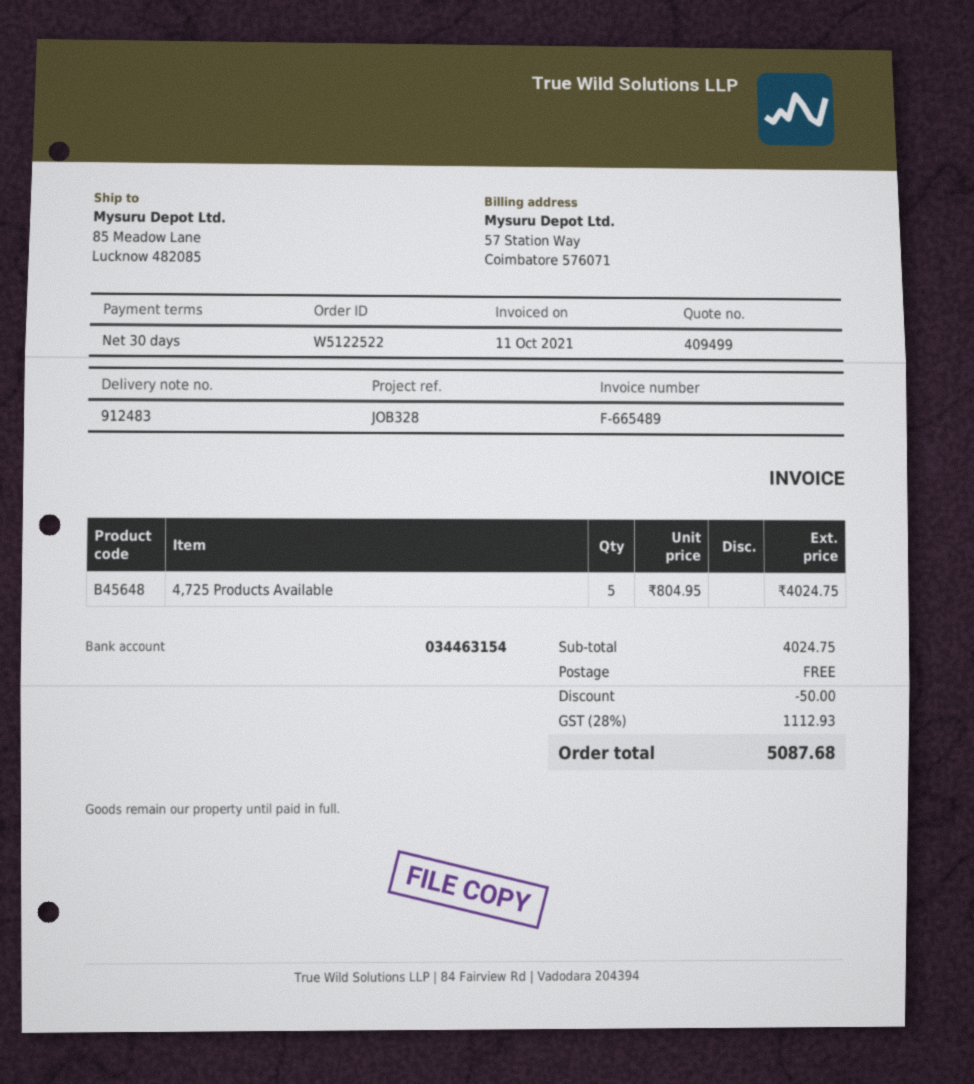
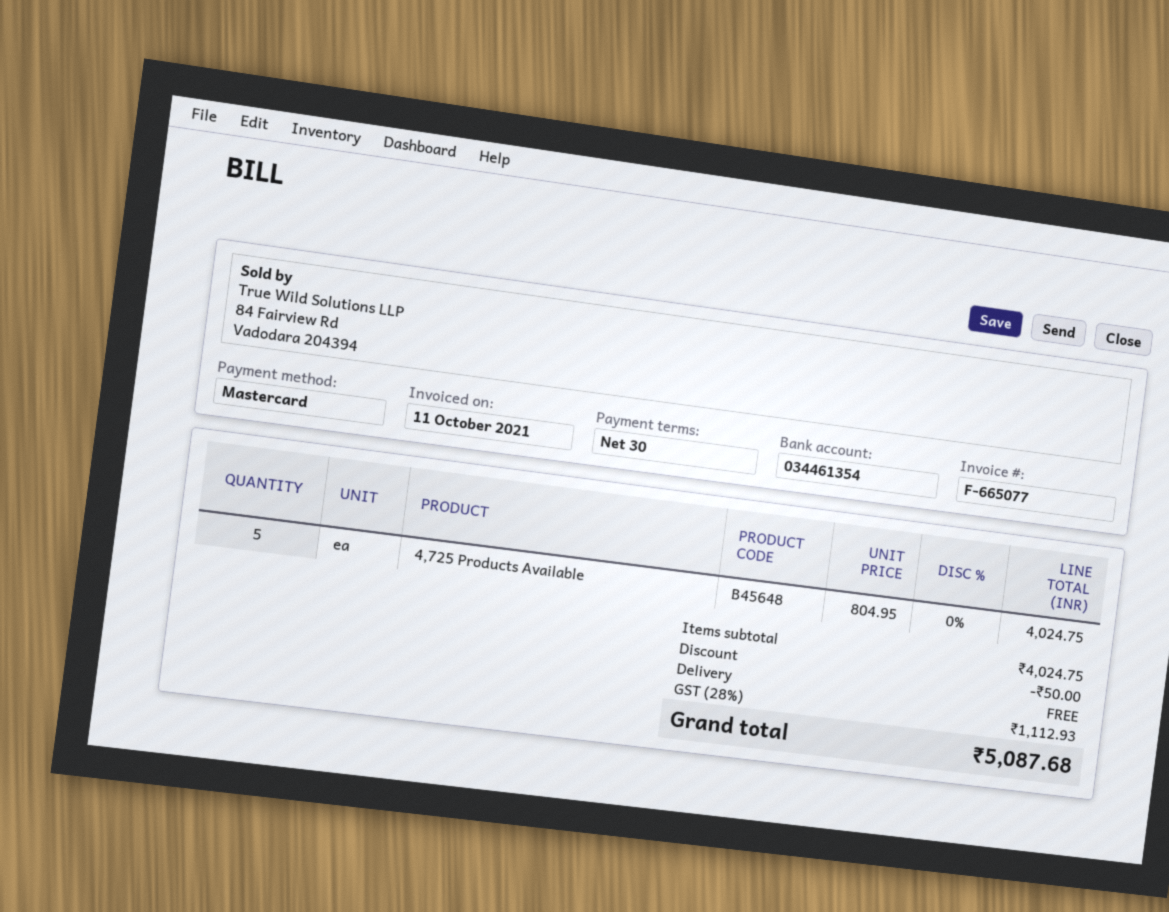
invoice number: F-665489 -> F-665077
bank account: 034463154 -> 034461354

